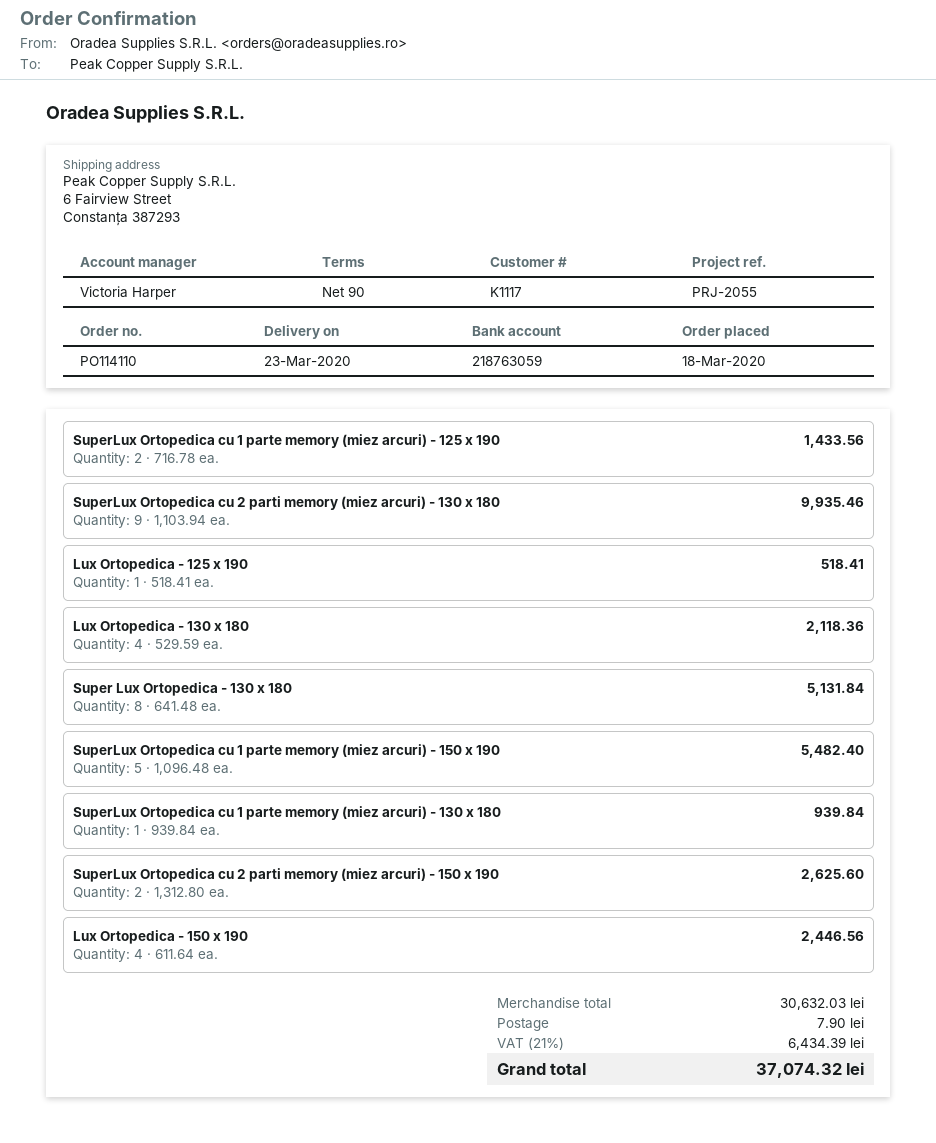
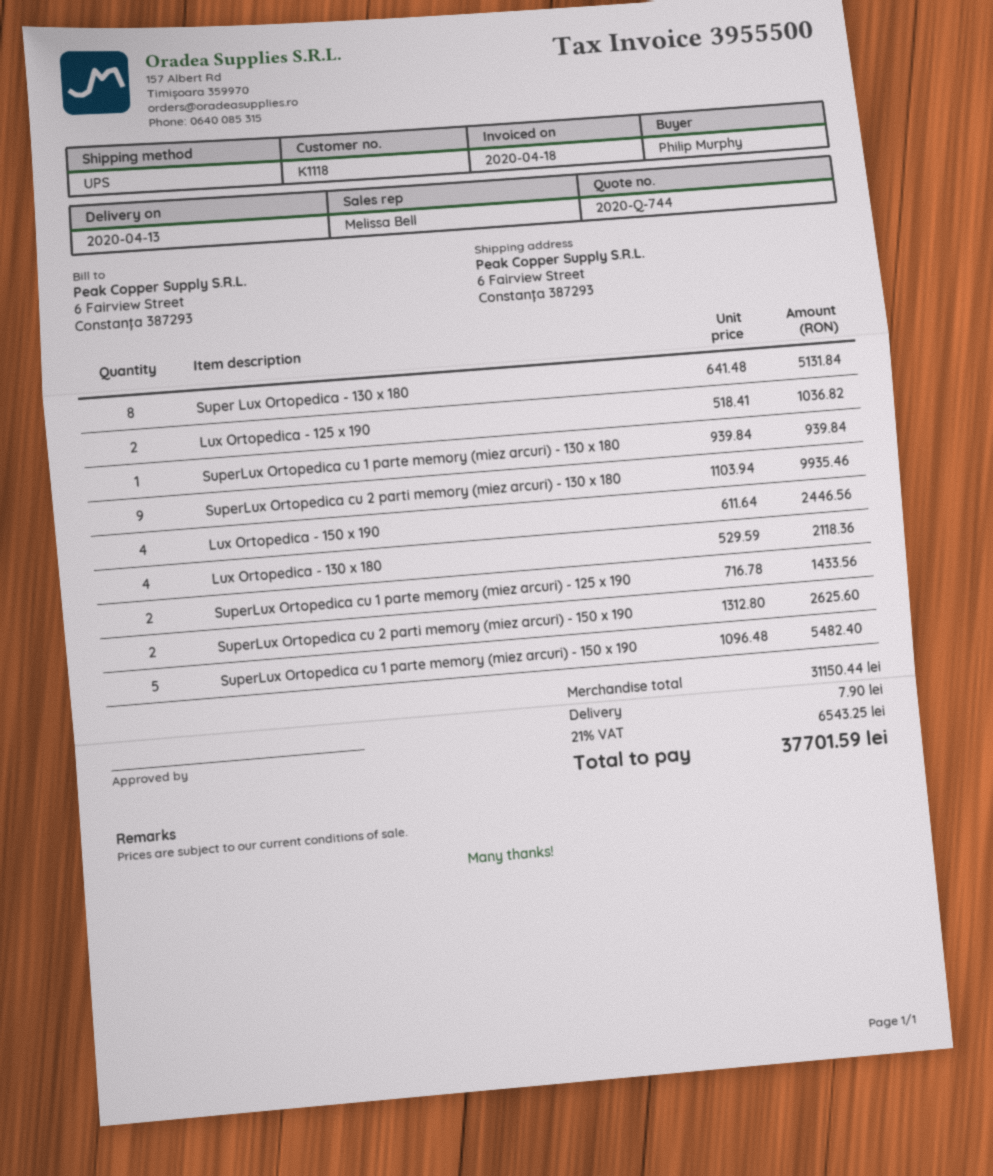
delivery date: 2020-03-23 -> 2020-04-13
customer number: K1117 -> K1118
sales rep: Victoria Harper -> Melissa Bell
Lux Ortopedica - 125 x 190: 1 x 518.41 = 518.41 -> 2 x 518.41 = 1036.82
subtotal: 30632.03 -> 31150.44
tax: 21% = 6434.39 -> 21% = 6543.25
total: 37074.32 -> 37701.59

